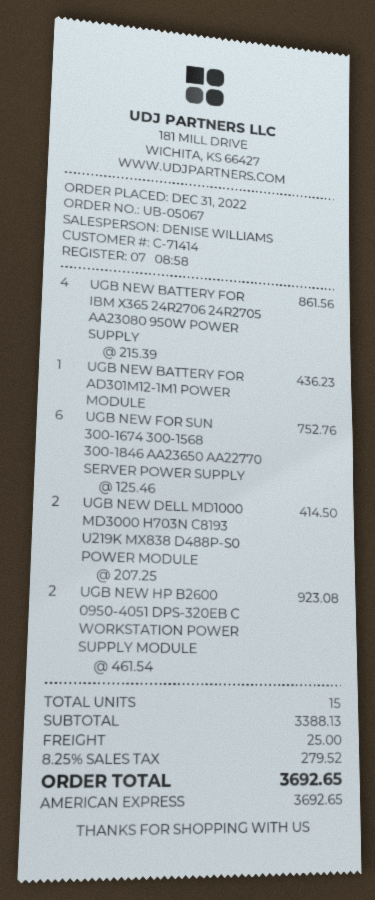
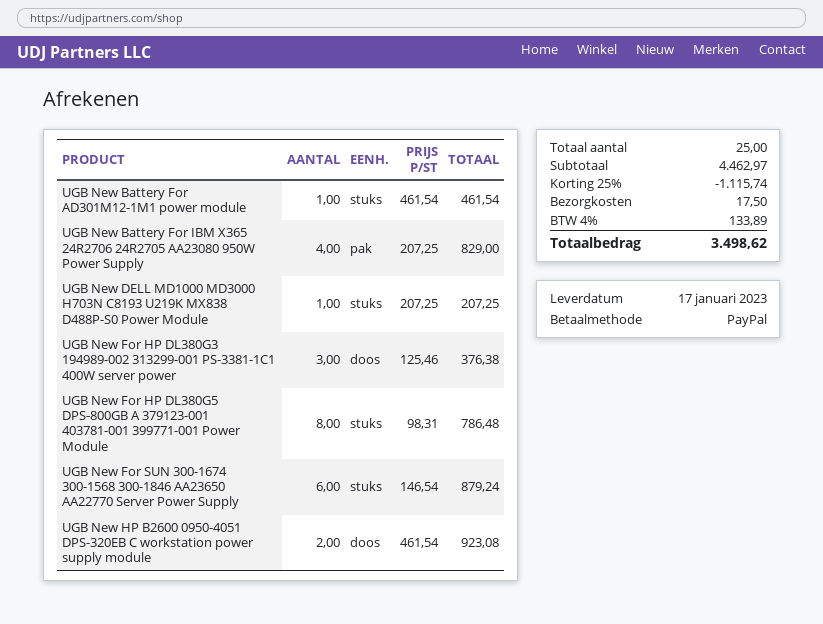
payment method: American Express -> PayPal
UGB NEW BATTERY FOR IBM X365 24R2706 24R2705 AA23080 950W POWER SUPPLY: 4 x 215.39 = 861.56 -> 4 x 207.25 = 829.00
UGB NEW BATTERY FOR AD301M12-1M1 POWER MODULE: 1 x 436.23 = 436.23 -> 1 x 461.54 = 461.54
UGB NEW FOR SUN 300-1674 300-1568 300-1846 AA23650 AA22770 SERVER POWER SUPPLY: 6 x 125.46 = 752.76 -> 6 x 146.54 = 879.24
UGB NEW DELL MD1000 MD3000 H703N C8193 U219K MX838 D488P-S0 POWER MODULE: 2 x 207.25 = 414.50 -> 1 x 207.25 = 207.25
UGB New For HP DL380G3 194989-002 313299-001 PS-3381-1C1 400W server power: none -> 3 x 125.46 = 376.38
UGB New For HP DL380G5 DPS-800GB A 379123-001 403781-001 399771-001 Power Module: none -> 8 x 98.31 = 786.48
total quantity: 15 -> 25
subtotal: 3388.13 -> 4462.97
discount: none -> 25% = 1115.74
shipping: 25.00 -> 17.50
tax: 8.25% = 279.52 -> 4% = 133.89
total: 3692.65 -> 3498.62

